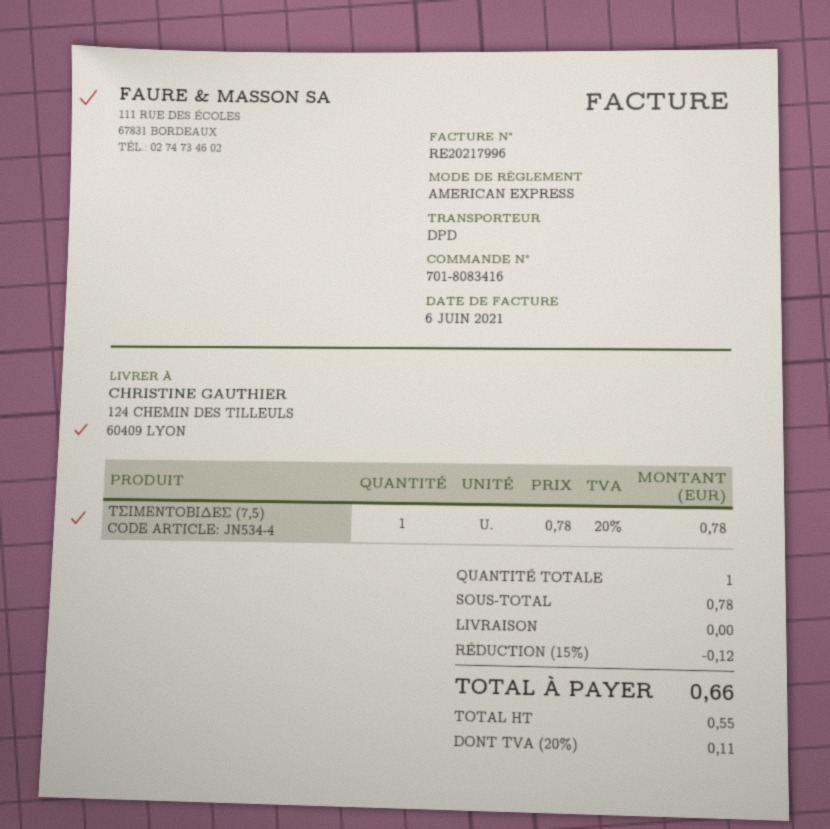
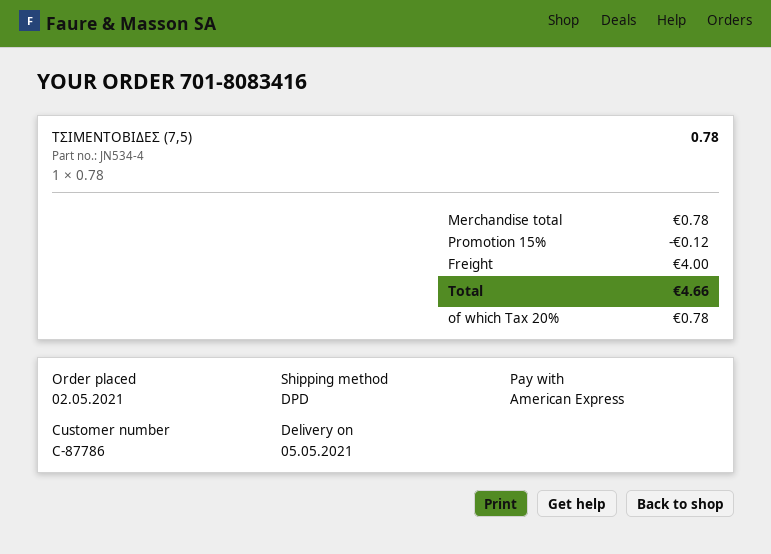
shipping: 0.00 -> 4.00
tax: 20% = 0.11 -> 20% = 0.78
total: 0.66 -> 4.66

